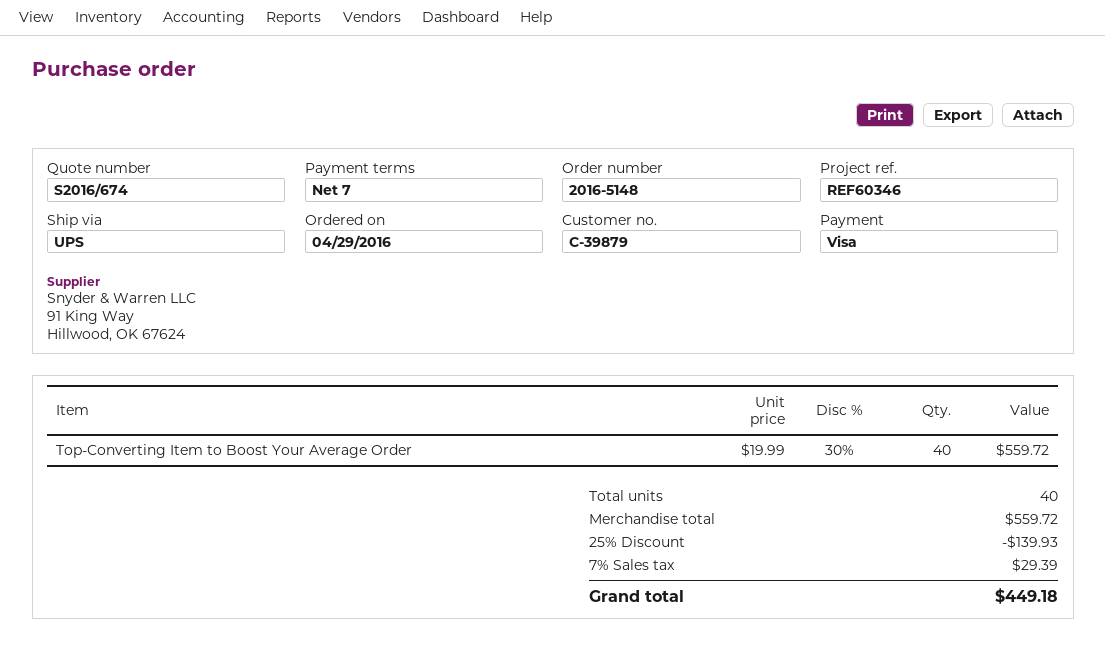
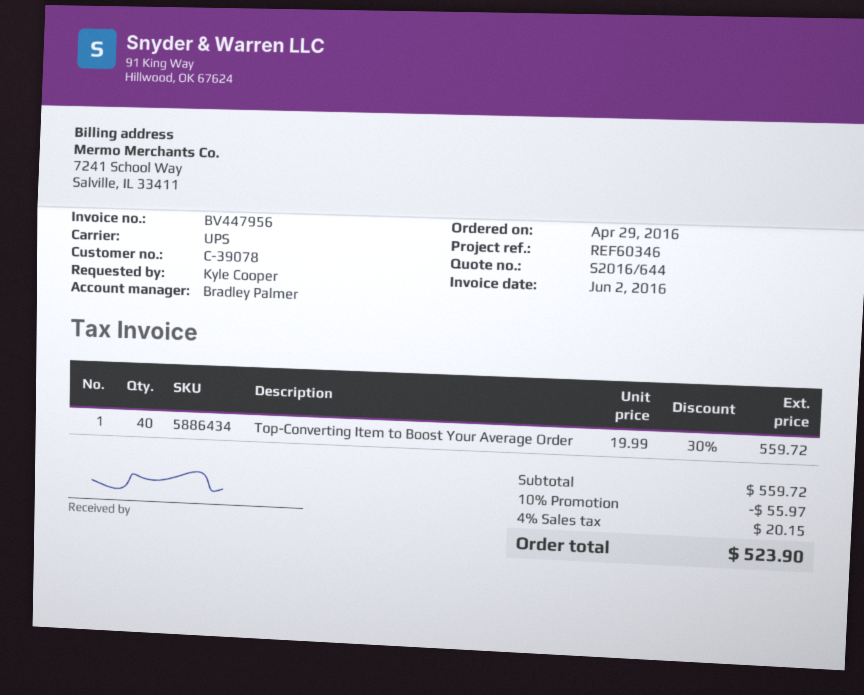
quote number: S2016/674 -> S2016/644
customer number: C-39879 -> C-39078
discount: 25% = 139.93 -> 10% = 55.97
tax: 7% = 29.39 -> 4% = 20.15
total: 449.18 -> 523.90

